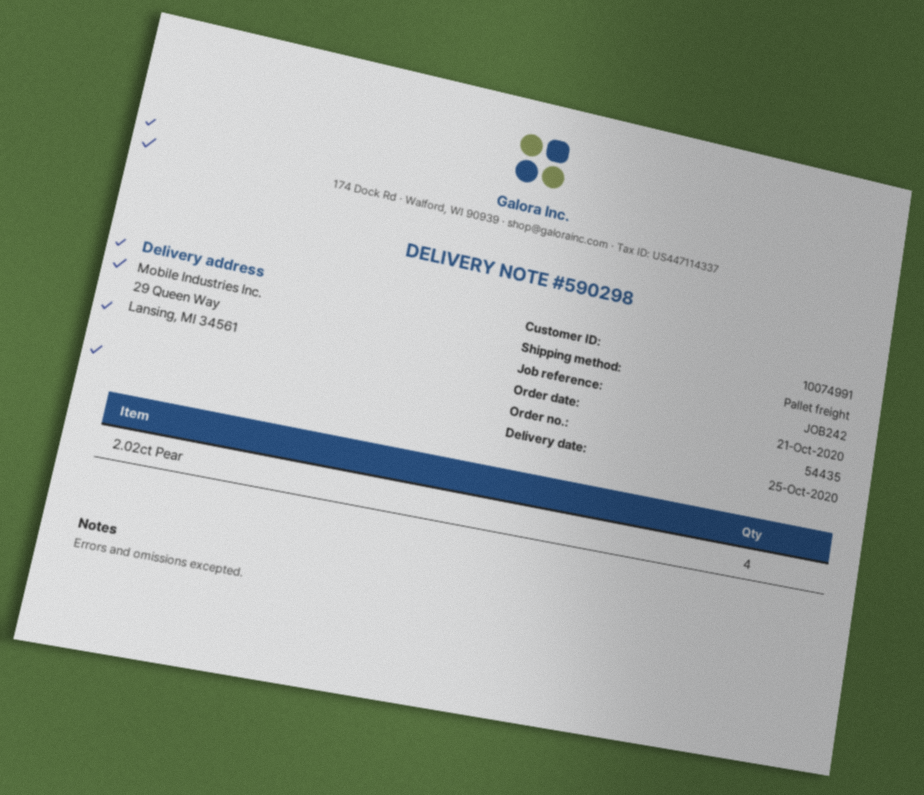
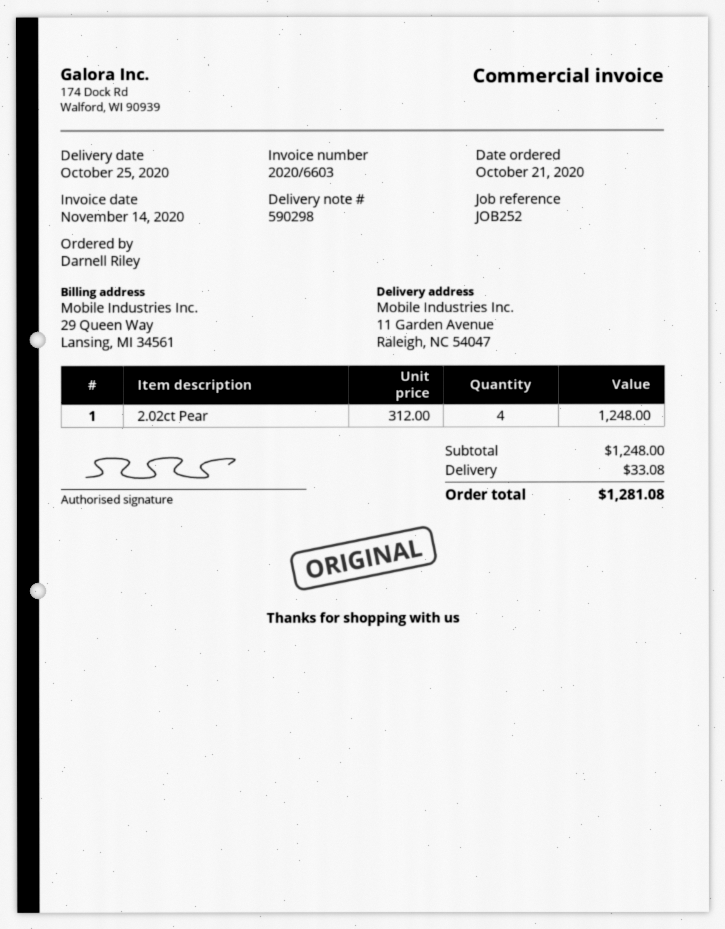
reference: JOB242 -> JOB252
ship to: 29 Queen Way, Lansing, MI 34561 -> 11 Garden Avenue, Raleigh, NC 54047

